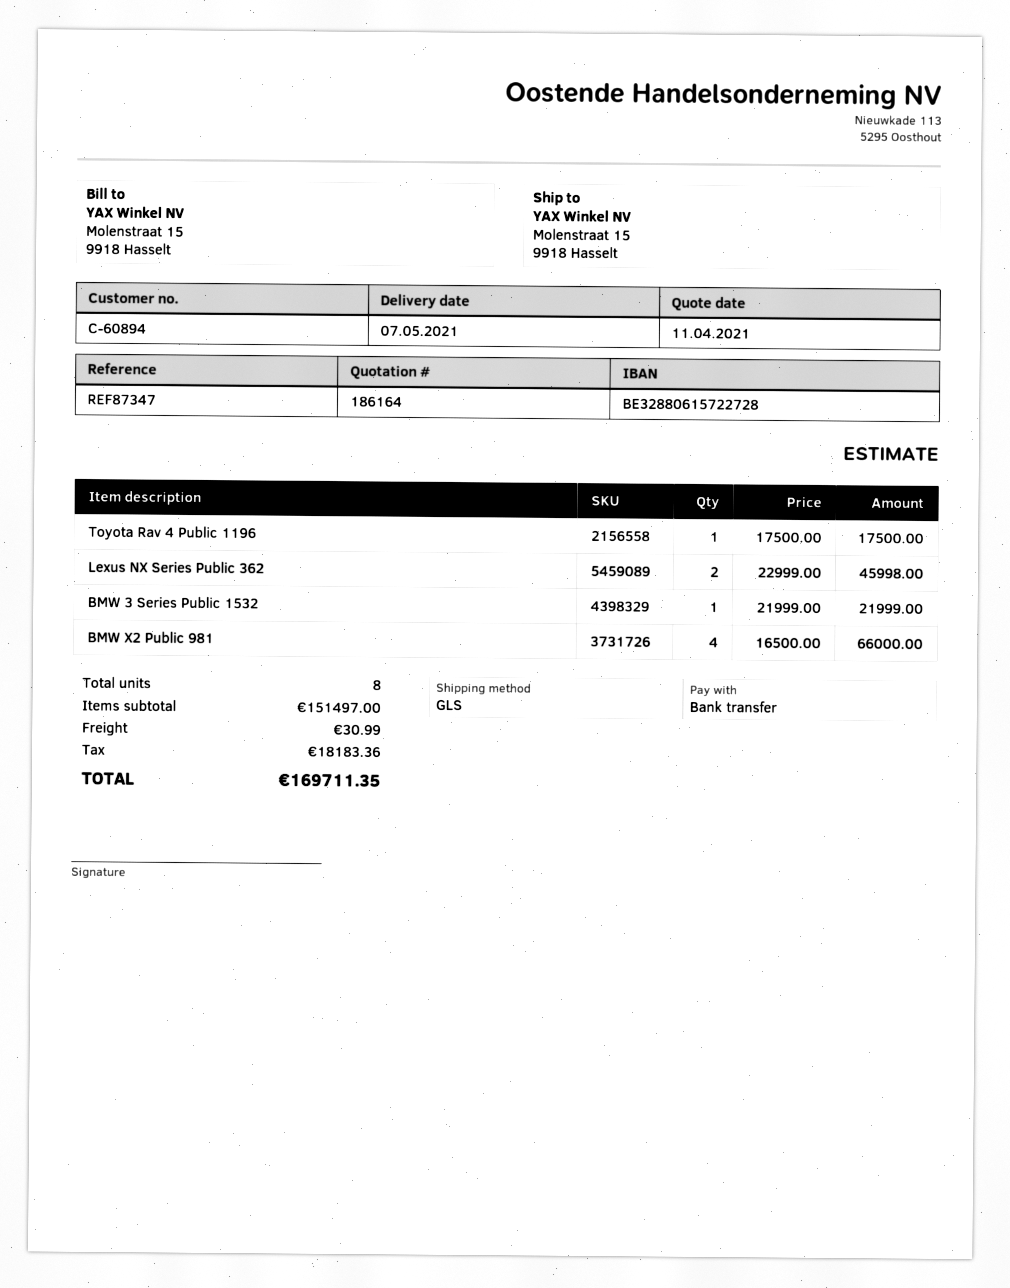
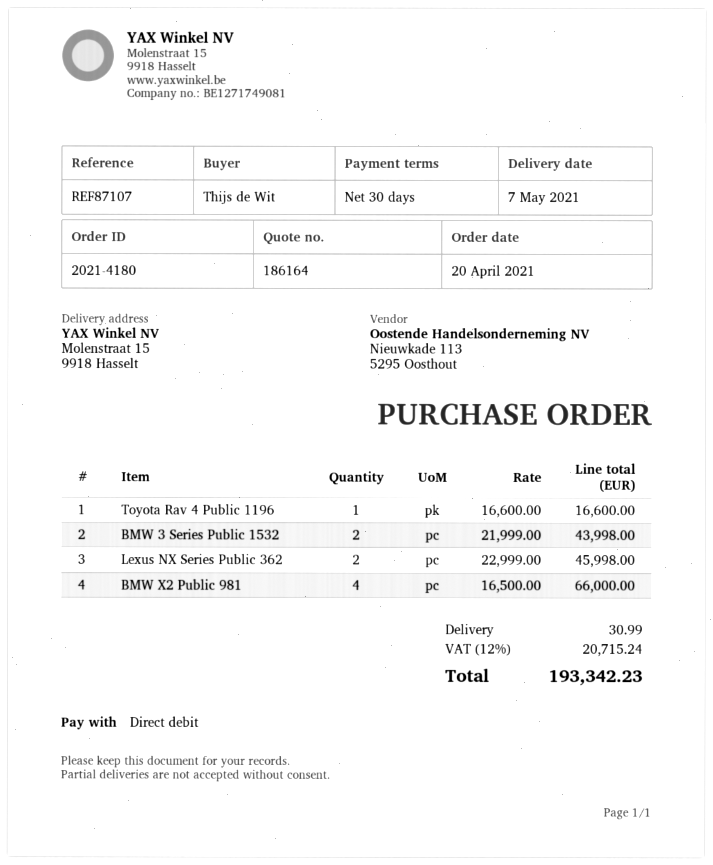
reference: REF87347 -> REF87107
payment method: bank transfer -> direct debit
Toyota Rav 4 Public 1196: 1 x 17500.00 = 17500.00 -> 1 x 16600.00 = 16600.00
BMW 3 Series Public 1532: 1 x 21999.00 = 21999.00 -> 2 x 21999.00 = 43998.00
tax: 18183.36 -> 20715.24
total: 169711.35 -> 193342.23

